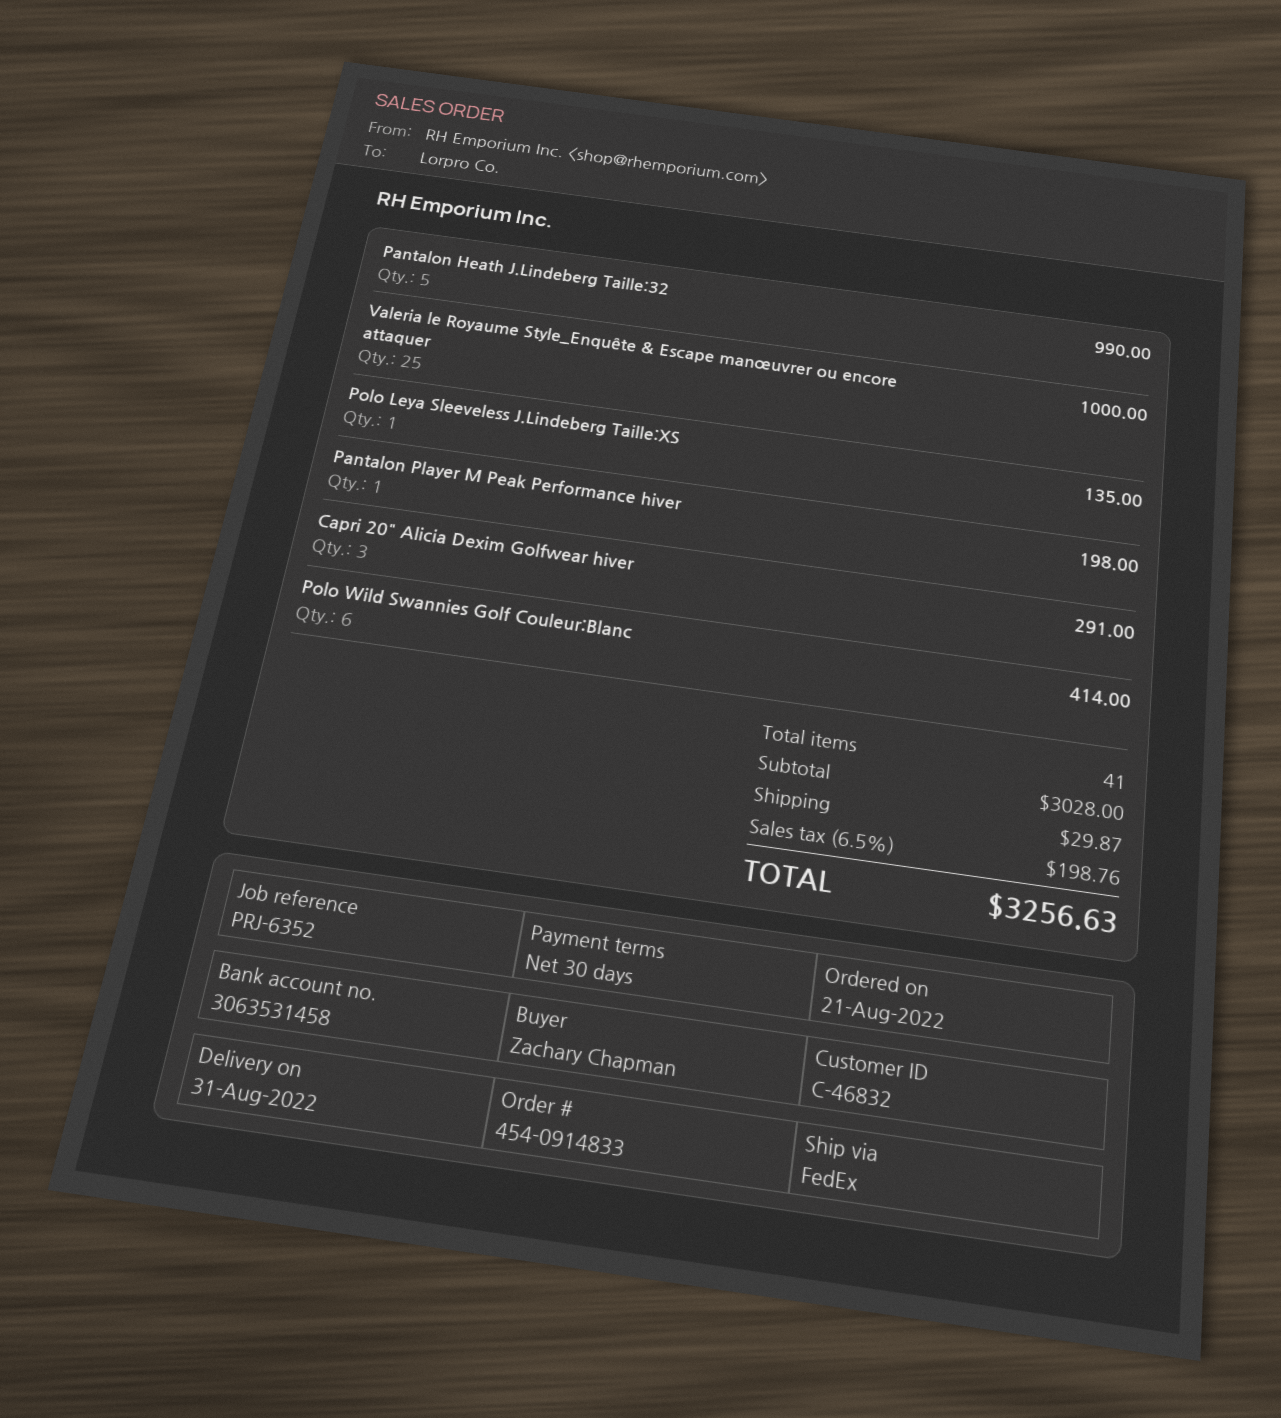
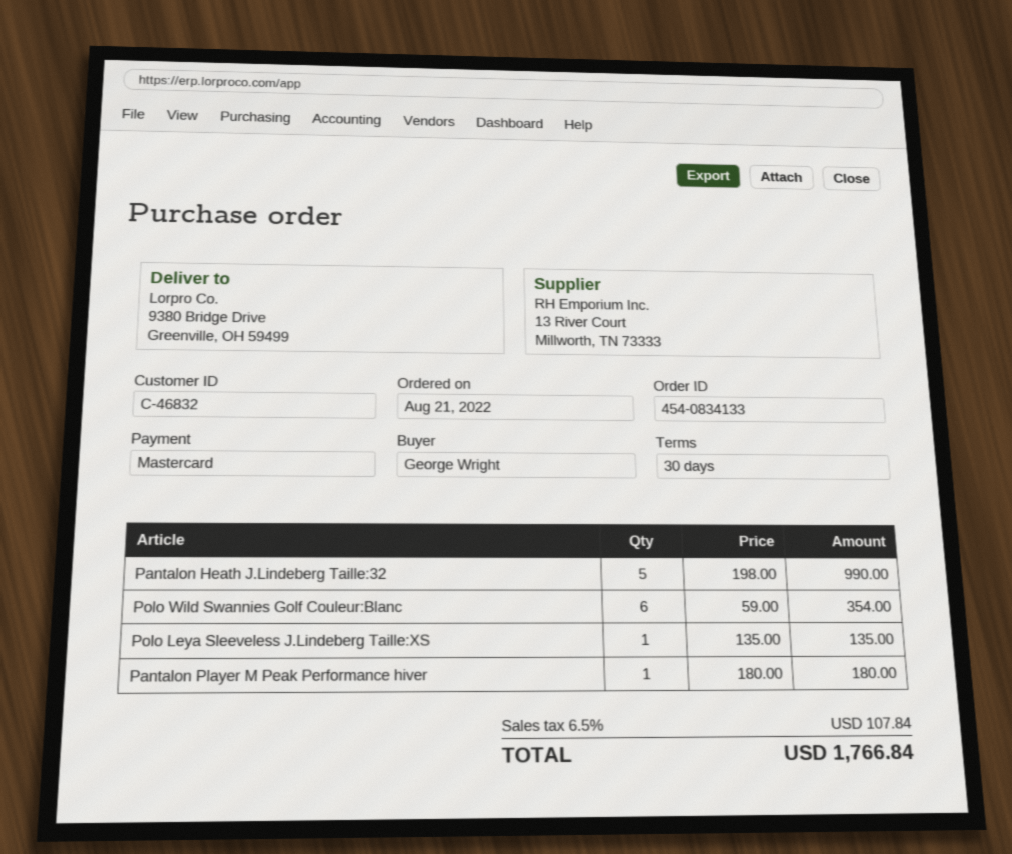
order number: 454-0914833 -> 454-0834133
ordered by: Zachary Chapman -> George Wright
Valeria le Royaume Style_Enquête & Escape manœuvrer ou encore attaquer: 25 for 1000.00 -> none
Pantalon Player M Peak Performance hiver: 1 for 198.00 -> 1 for 180.00
Capri 20" Alicia Dexim Golfwear hiver: 3 for 291.00 -> none
Polo Wild Swannies Golf Couleur:Blanc: 6 for 414.00 -> 6 for 354.00
shipping: 29.87 -> none
tax: 6.5% = 198.76 -> 6.5% = 107.84
total: 3256.63 -> 1766.84

